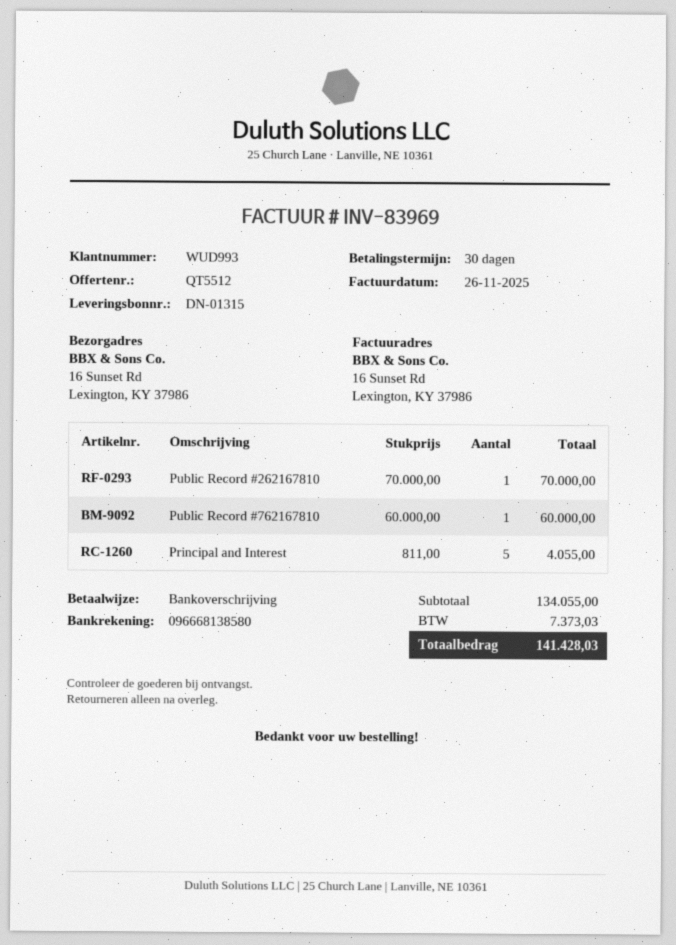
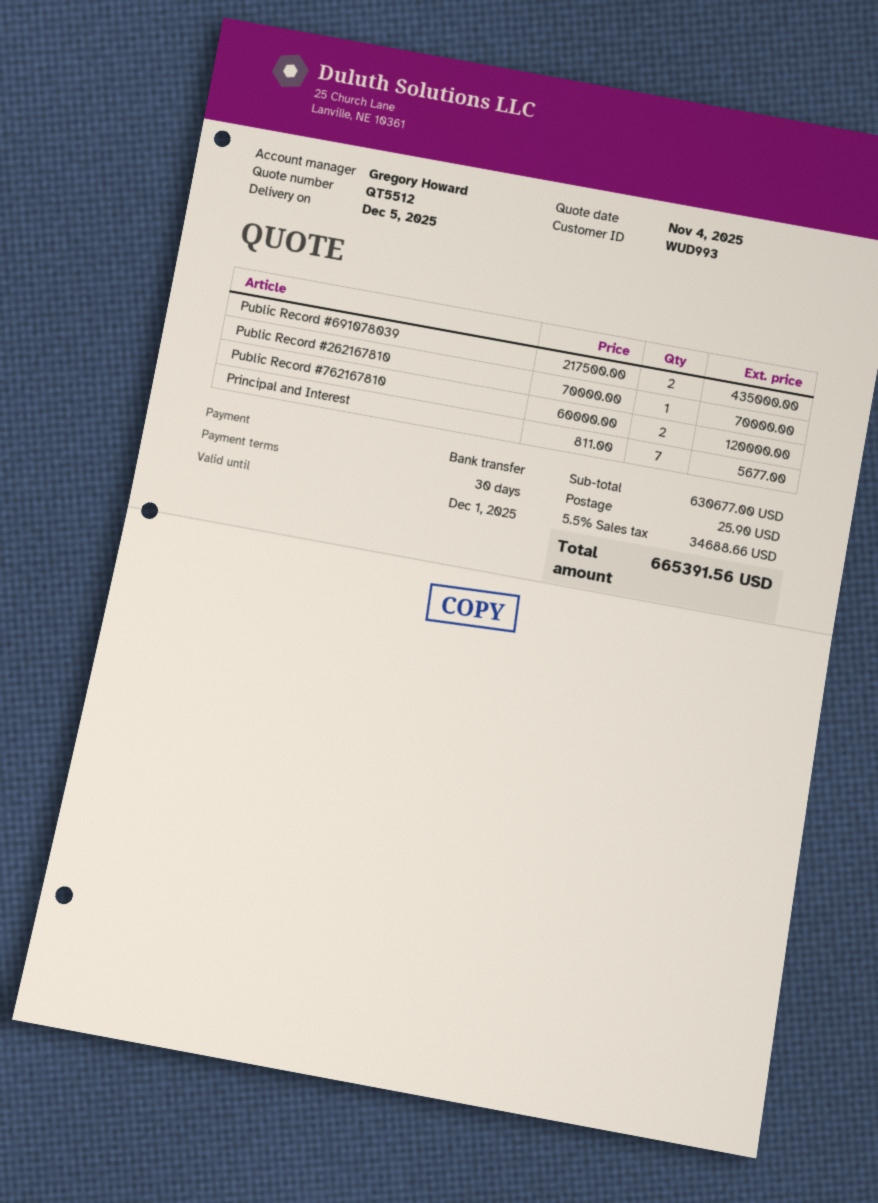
Public Record #762167810: 1 x 60000.00 = 60000.00 -> 2 x 60000.00 = 120000.00
Principal and Interest: 5 x 811.00 = 4055.00 -> 7 x 811.00 = 5677.00
Public Record #691078039: none -> 2 x 217500.00 = 435000.00
subtotal: 134055.00 -> 630677.00
shipping: none -> 25.90
tax: 7373.03 -> 34688.66
total: 141428.03 -> 665391.56

